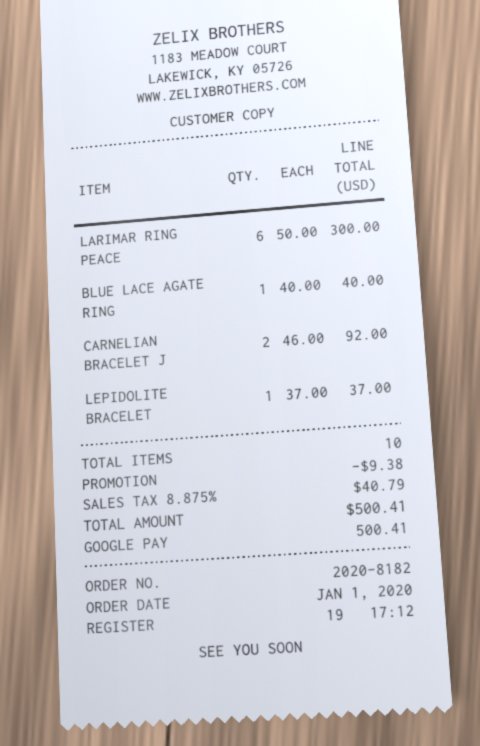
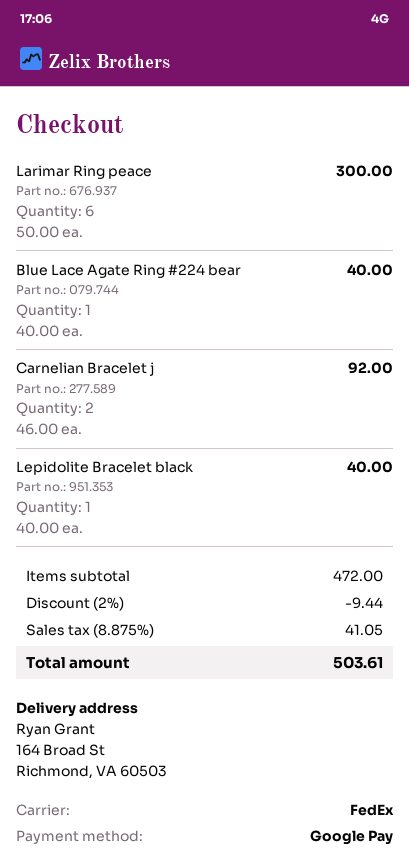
LEPIDOLITE BRACELET: 1 x 37.00 = 37.00 -> 1 x 40.00 = 40.00
discount: 9.38 -> 9.44
tax: 8.875% = 40.79 -> 8.875% = 41.05
total: 500.41 -> 503.61

